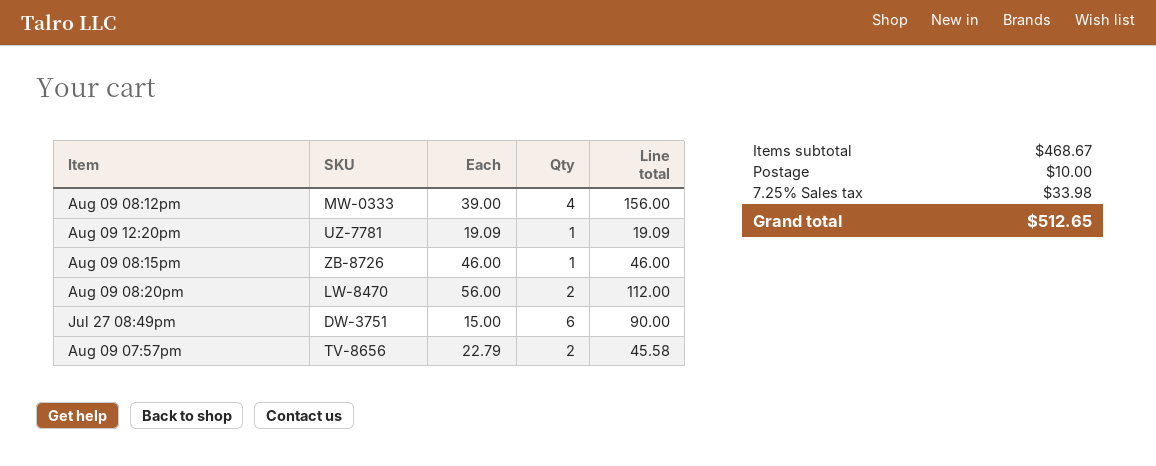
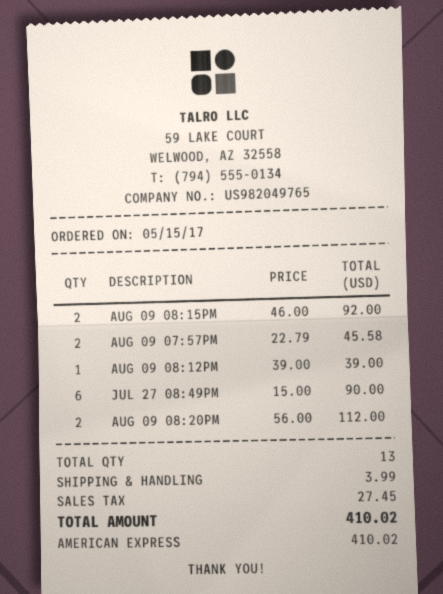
Aug 09 08:12pm: 4 x 39.00 = 156.00 -> 1 x 39.00 = 39.00
Aug 09 12:20pm: 1 x 19.09 = 19.09 -> none
Aug 09 08:15pm: 1 x 46.00 = 46.00 -> 2 x 46.00 = 92.00
shipping: 10.00 -> 3.99
tax: 33.98 -> 27.45
total: 512.65 -> 410.02

